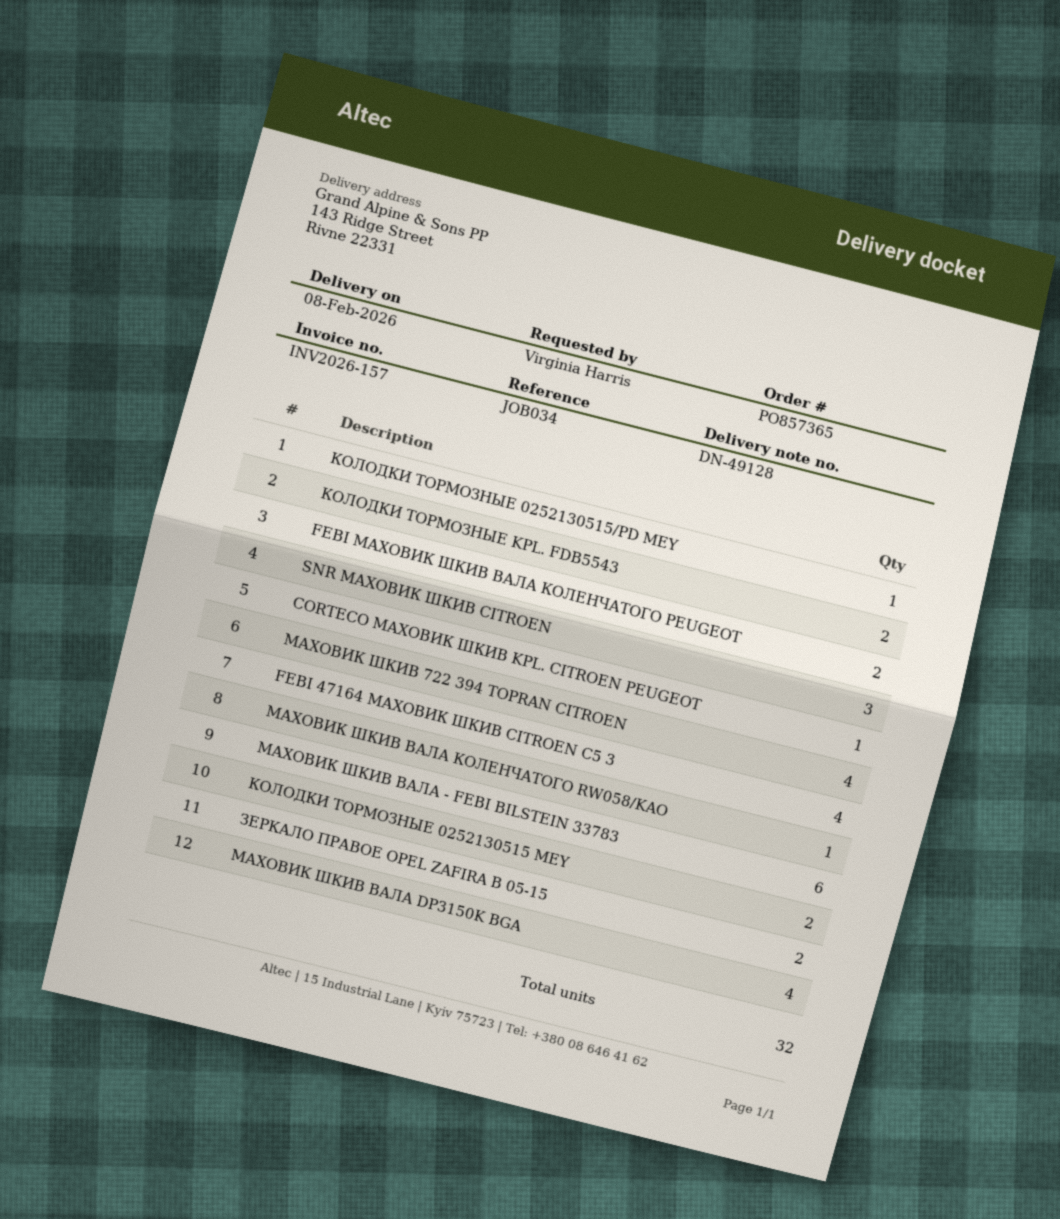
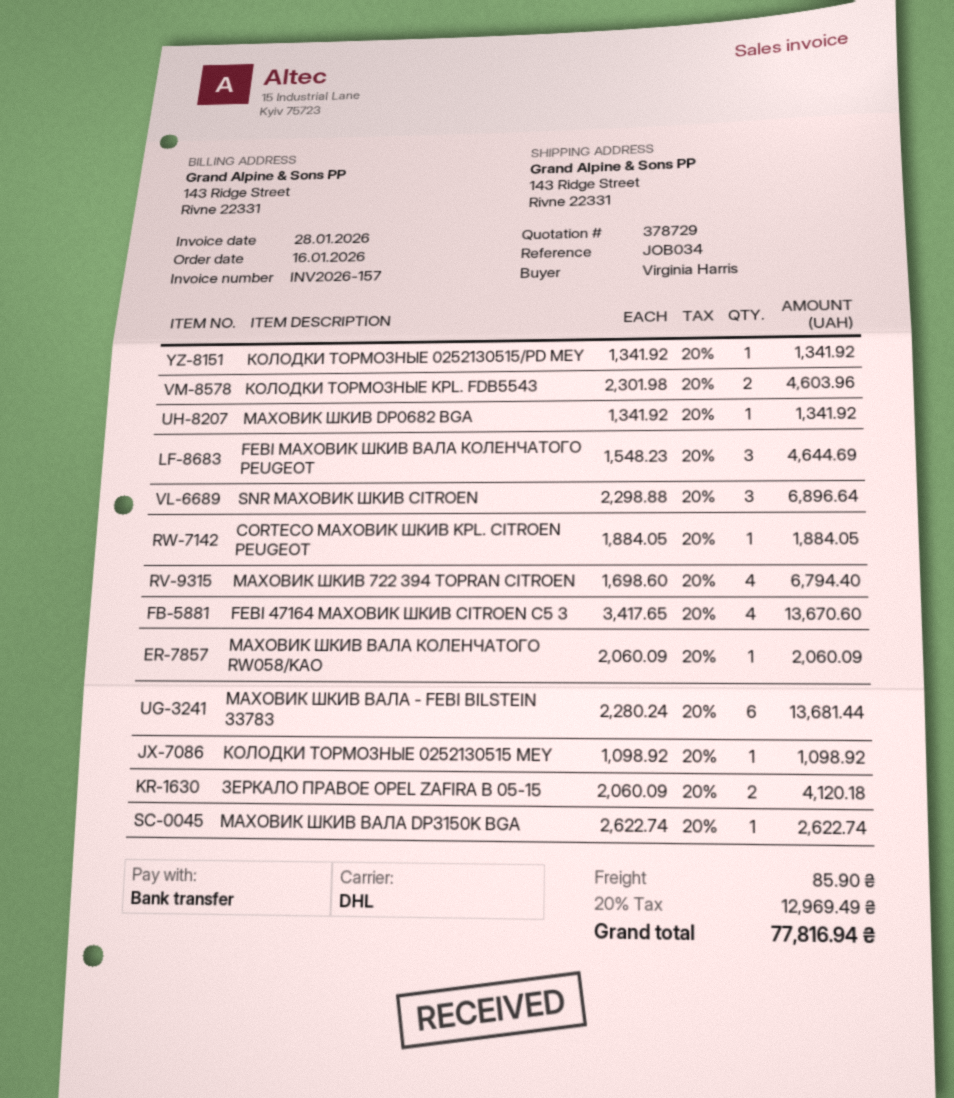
FEBI МАХОВИК ШКИВ ВАЛА КОЛЕНЧАТОГО PEUGEOT: 2 -> 3
КОЛОДКИ ТОРМОЗНЫЕ 0252130515 MEY: 2 -> 1
МАХОВИК ШКИВ ВАЛА DP3150K BGA: 4 -> 1
МАХОВИК ШКИВ DP0682 BGA: none -> 1

